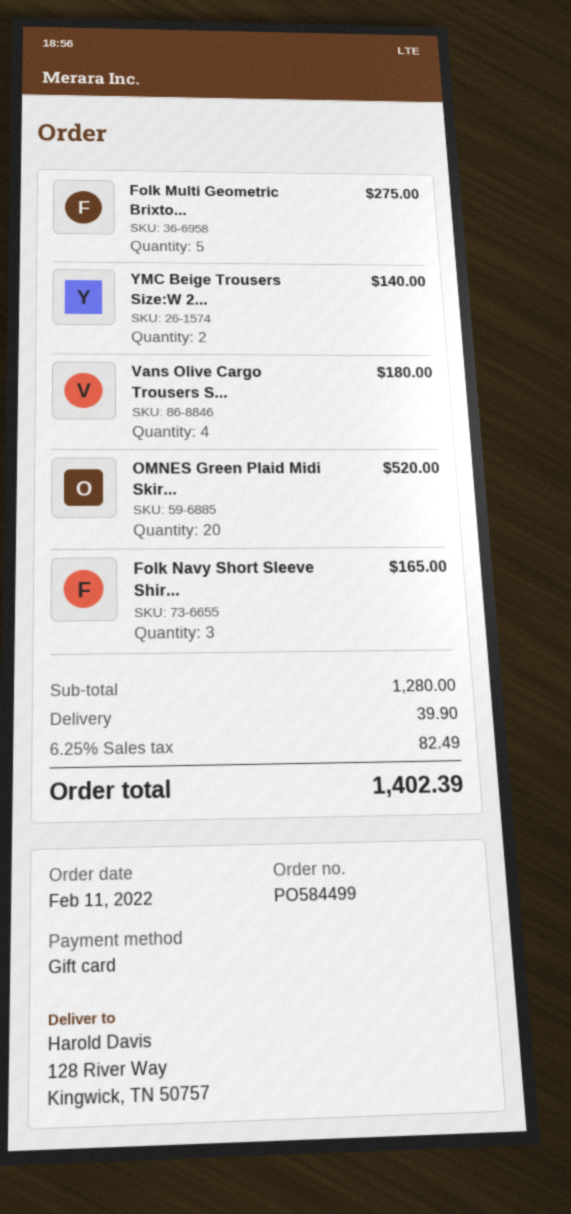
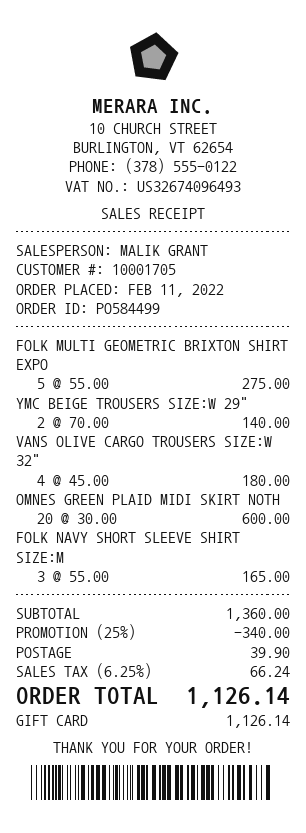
OMNES Green Plaid Midi Skir...: 20 for 520.00 -> 20 for 600.00
subtotal: 1280.00 -> 1360.00
discount: none -> 25% = 340.00
tax: 6.25% = 82.49 -> 6.25% = 66.24
total: 1402.39 -> 1126.14

